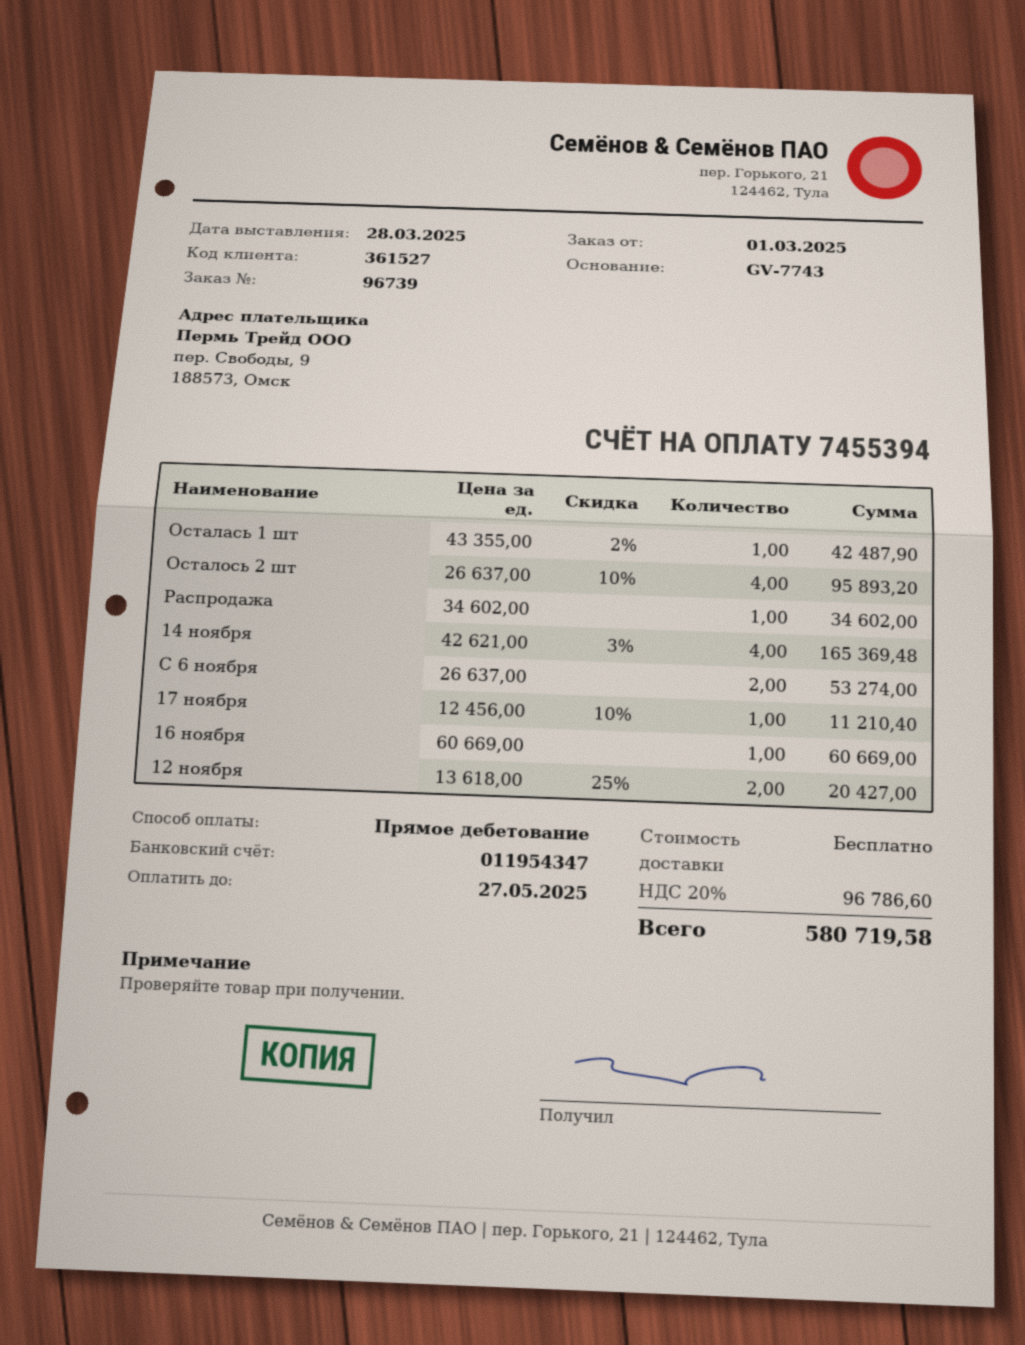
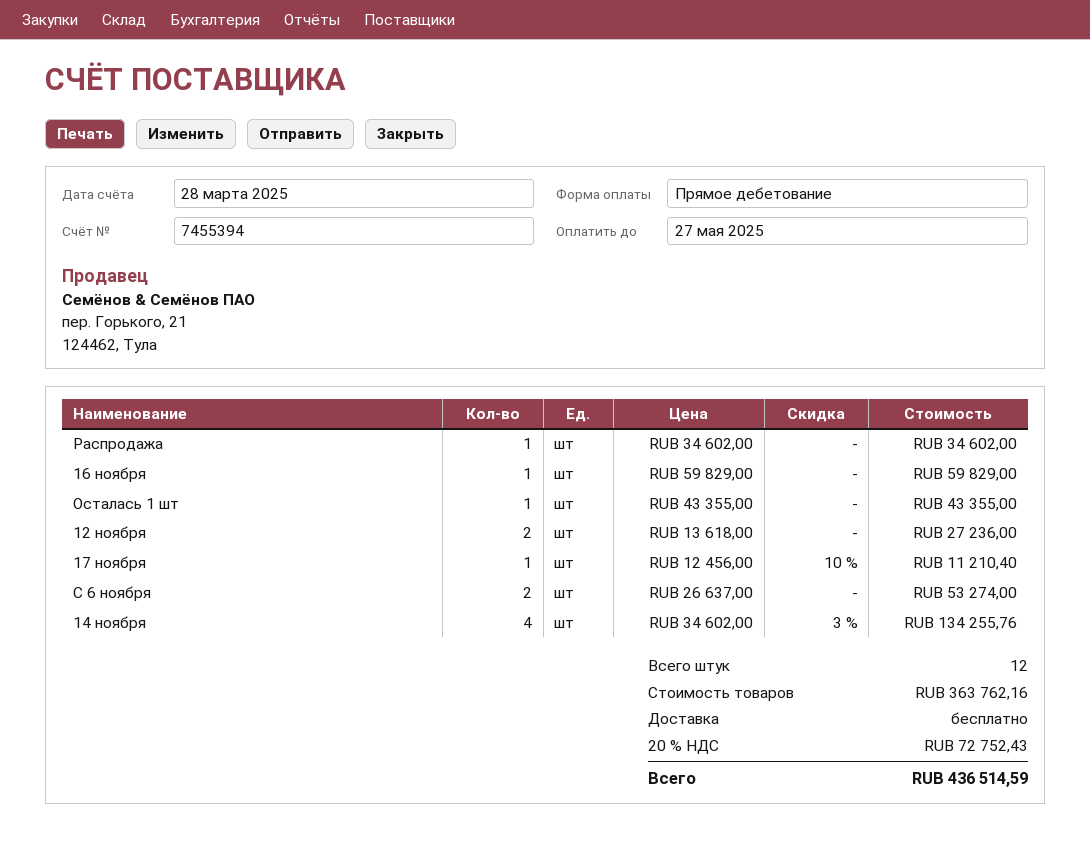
Осталась 1 шт: 1 x 43355.00 - 2% = 42487.90 -> 1 x 43355.00 = 43355.00
Осталось 2 шт: 4 x 26637.00 - 10% = 95893.20 -> none
14 ноября: 4 x 42621.00 - 3% = 165369.48 -> 4 x 34602.00 - 3% = 134255.76
16 ноября: 1 x 60669.00 = 60669.00 -> 1 x 59829.00 = 59829.00
12 ноября: 2 x 13618.00 - 25% = 20427.00 -> 2 x 13618.00 = 27236.00
tax: 20% = 96786.60 -> 20% = 72752.43
total: 580719.58 -> 436514.59

